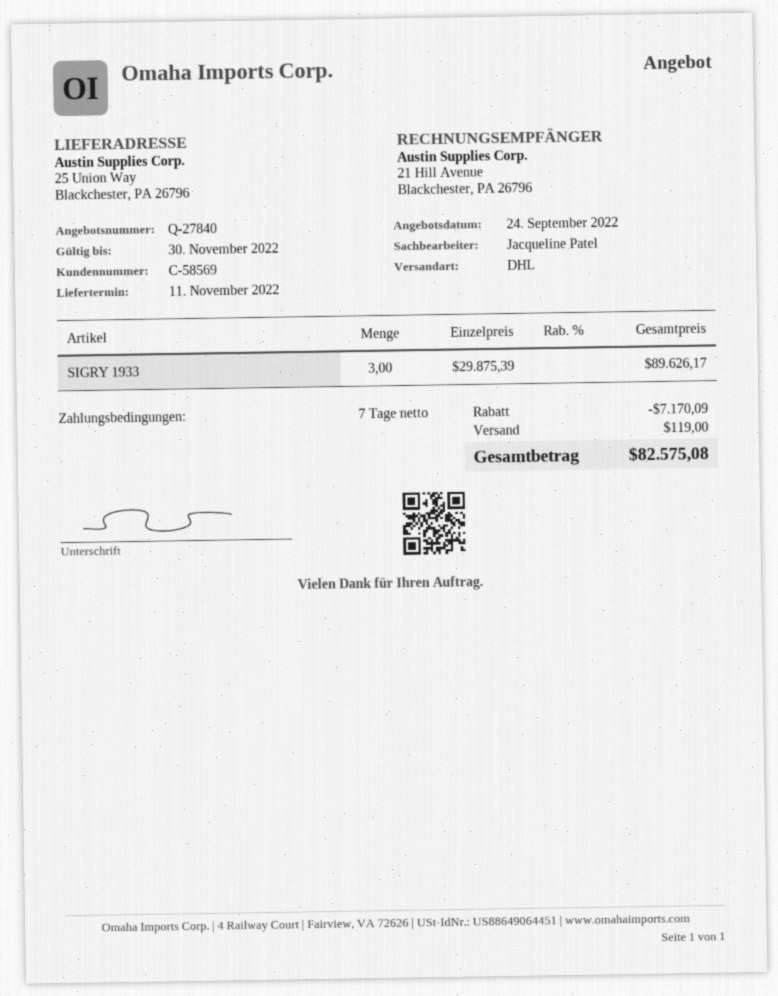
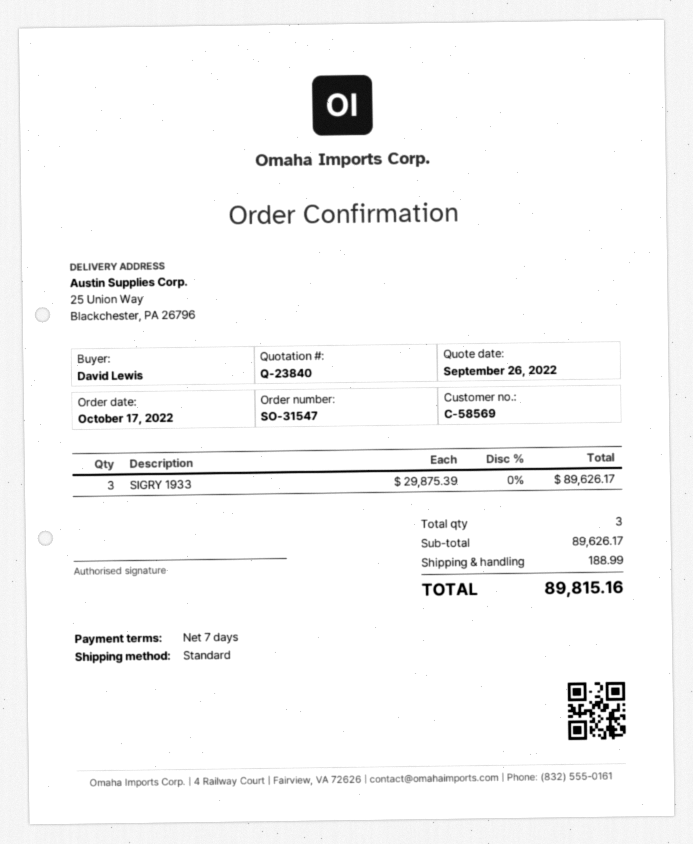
quote number: Q-27840 -> Q-23840
quote date: 2022-09-24 -> 2022-09-26
shipping method: DHL -> standard
discount: 7170.09 -> none
shipping: 119.00 -> 188.99
total: 82575.08 -> 89815.16

